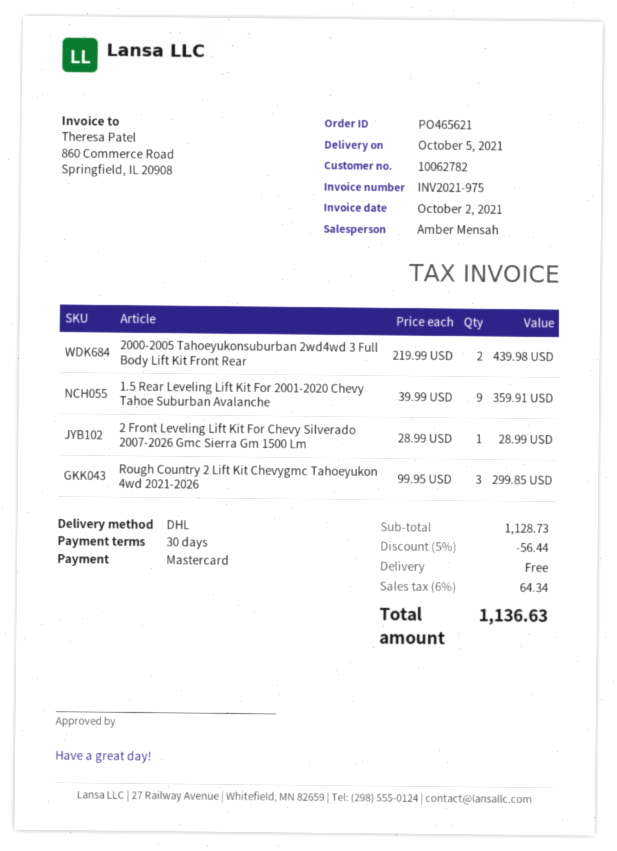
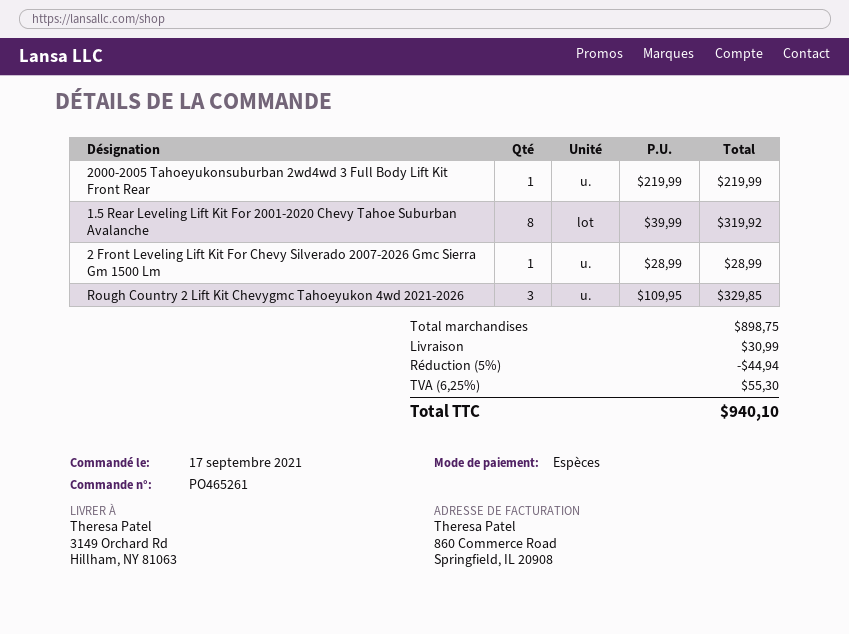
order number: PO465621 -> PO465261
payment method: Mastercard -> cash
2000-2005 Tahoeyukonsuburban 2wd4wd 3 Full Body Lift Kit Front Rear: 2 x 219.99 = 439.98 -> 1 x 219.99 = 219.99
1.5 Rear Leveling Lift Kit For 2001-2020 Chevy Tahoe Suburban Avalanche: 9 x 39.99 = 359.91 -> 8 x 39.99 = 319.92
Rough Country 2 Lift Kit Chevygmc Tahoeyukon 4wd 2021-2026: 3 x 99.95 = 299.85 -> 3 x 109.95 = 329.85
subtotal: 1128.73 -> 898.75
discount: 5% = 56.44 -> 5% = 44.94
shipping: 0.00 -> 30.99
tax: 6% = 64.34 -> 6.25% = 55.30
total: 1136.63 -> 940.10

